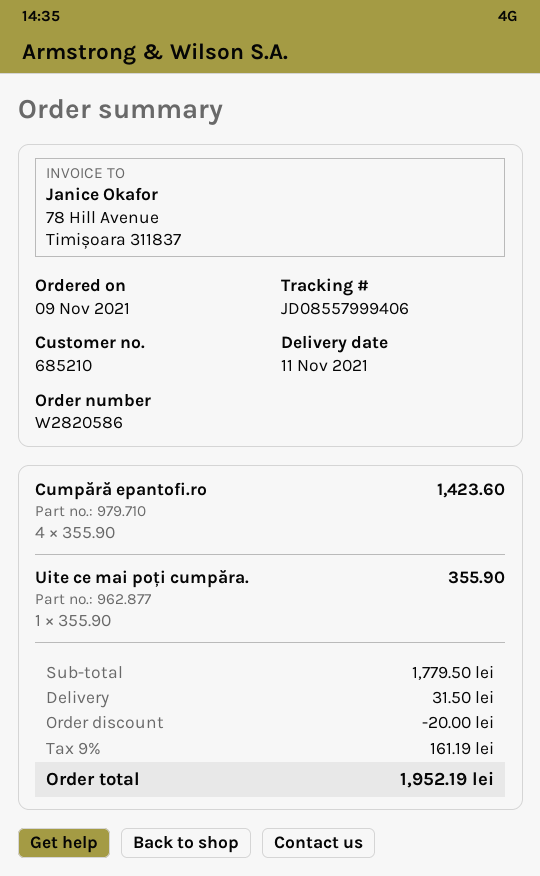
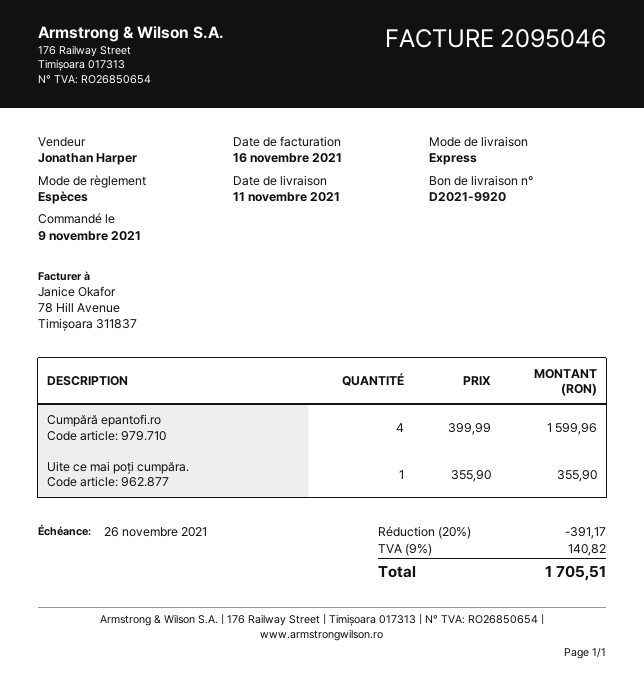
Cumpără epantofi.ro: 4 x 355.90 = 1423.60 -> 4 x 399.99 = 1599.96
discount: 20.00 -> 391.17
shipping: 31.50 -> none
tax: 9% = 161.19 -> 9% = 140.82
total: 1952.19 -> 1705.51

